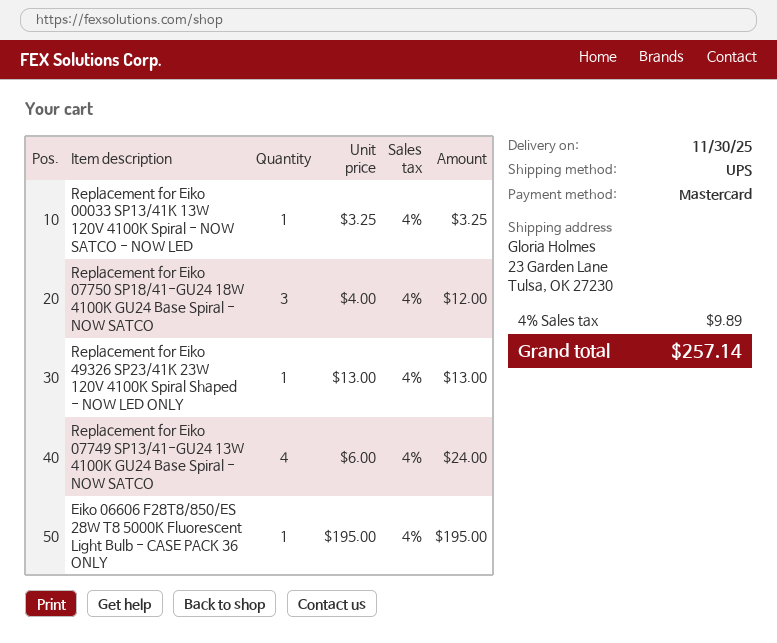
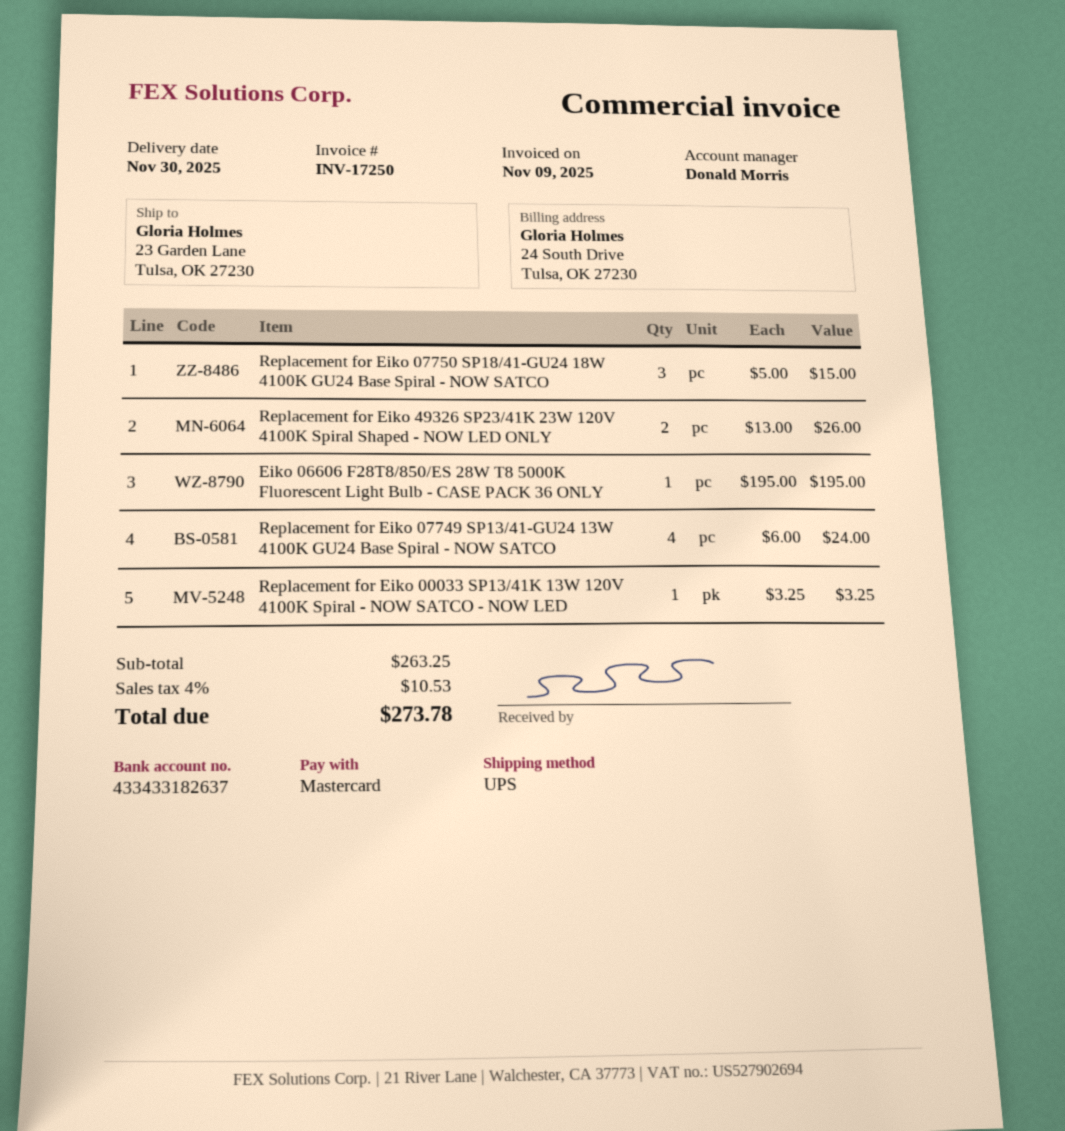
Replacement for Eiko 07750 SP18/41-GU24 18W 4100K GU24 Base Spiral - NOW SATCO: 3 x 4.00 = 12.00 -> 3 x 5.00 = 15.00
Replacement for Eiko 49326 SP23/41K 23W 120V 4100K Spiral Shaped - NOW LED ONLY: 1 x 13.00 = 13.00 -> 2 x 13.00 = 26.00
tax: 4% = 9.89 -> 4% = 10.53
total: 257.14 -> 273.78

